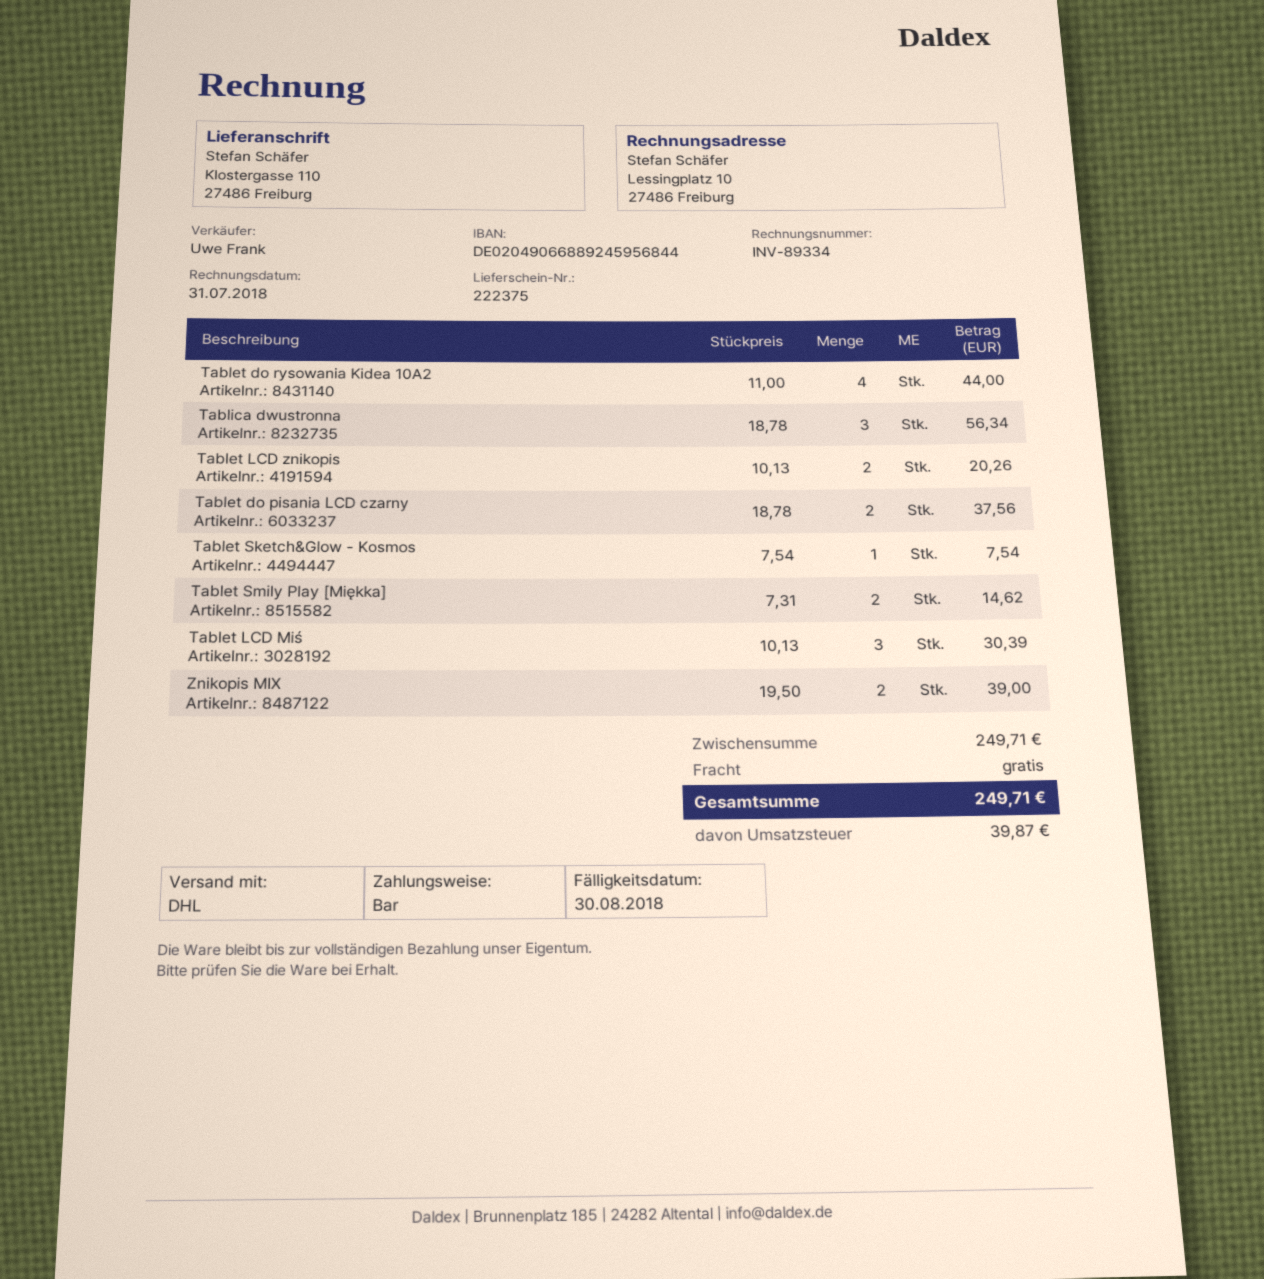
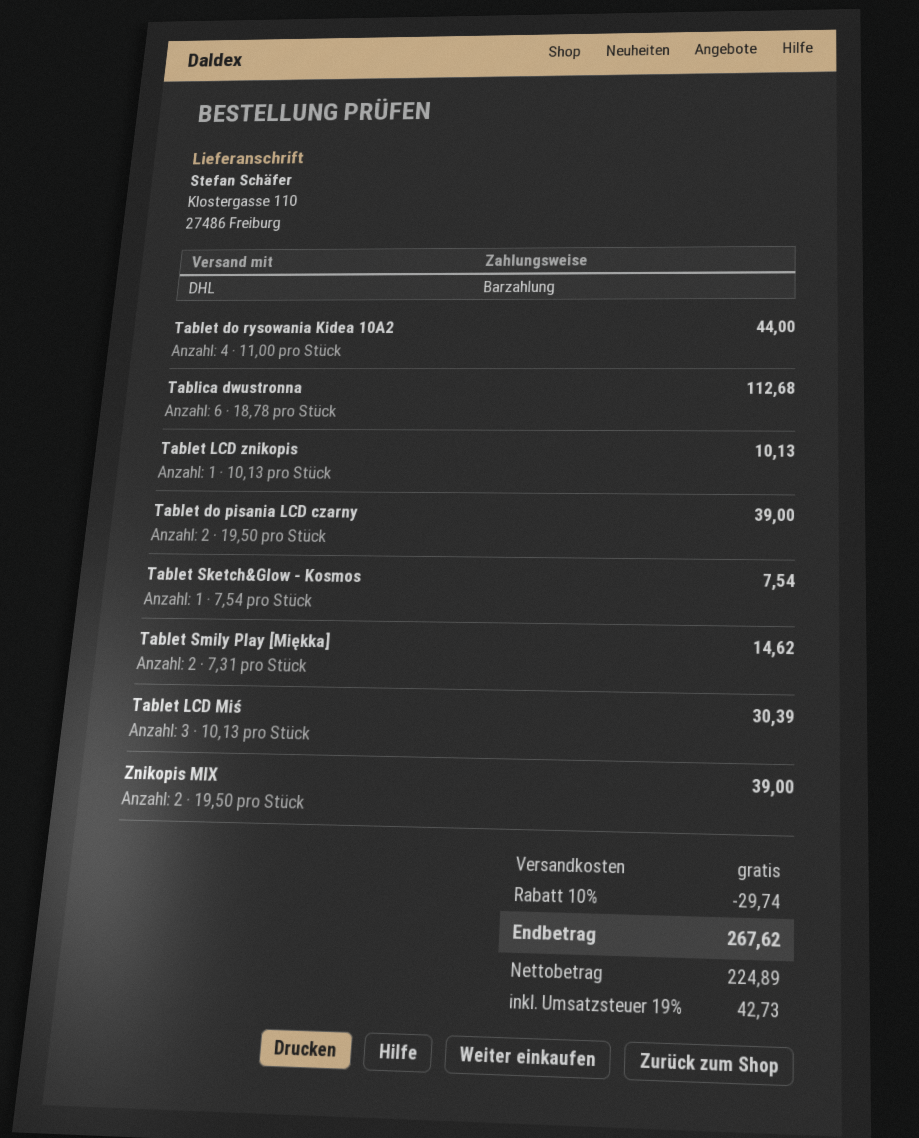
Tablica dwustronna: 3 x 18.78 = 56.34 -> 6 x 18.78 = 112.68
Tablet LCD znikopis: 2 x 10.13 = 20.26 -> 1 x 10.13 = 10.13
Tablet do pisania LCD czarny: 2 x 18.78 = 37.56 -> 2 x 19.50 = 39.00
discount: none -> 10% = 29.74
tax: 39.87 -> 42.73
total: 249.71 -> 267.62

